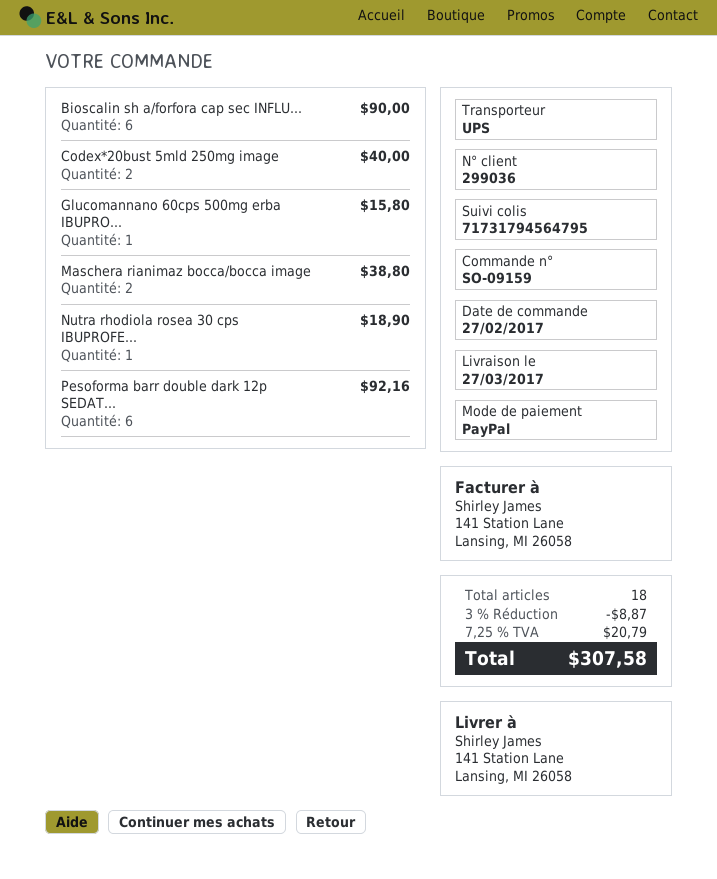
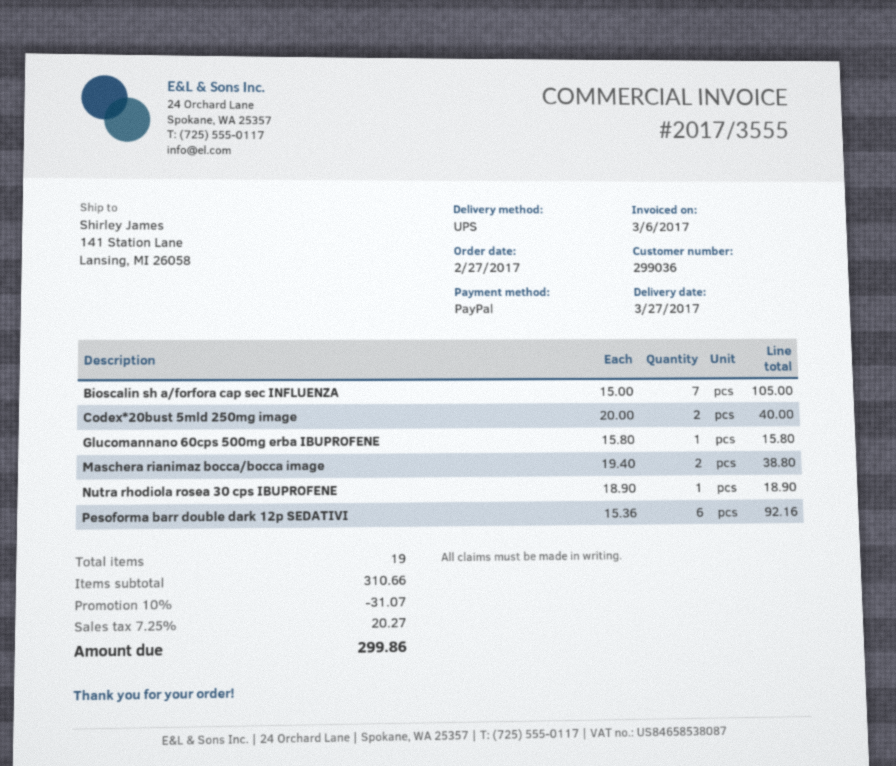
Bioscalin sh a/forfora cap sec INFLU...: 6 for 90.00 -> 7 for 105.00
total quantity: 18 -> 19
discount: 3% = 8.87 -> 10% = 31.07
tax: 7.25% = 20.79 -> 7.25% = 20.27
total: 307.58 -> 299.86

